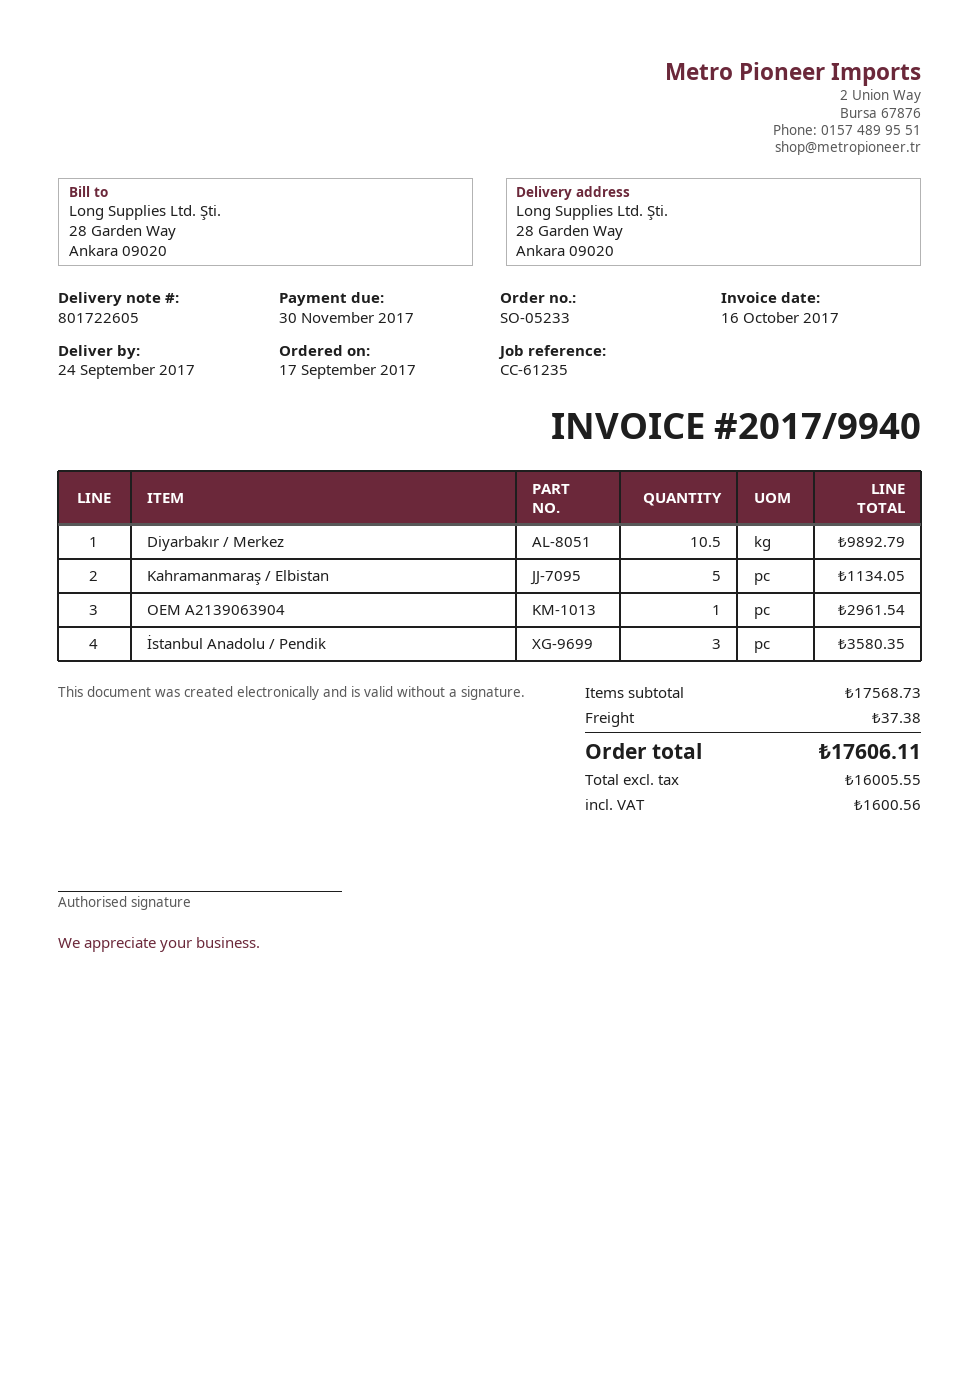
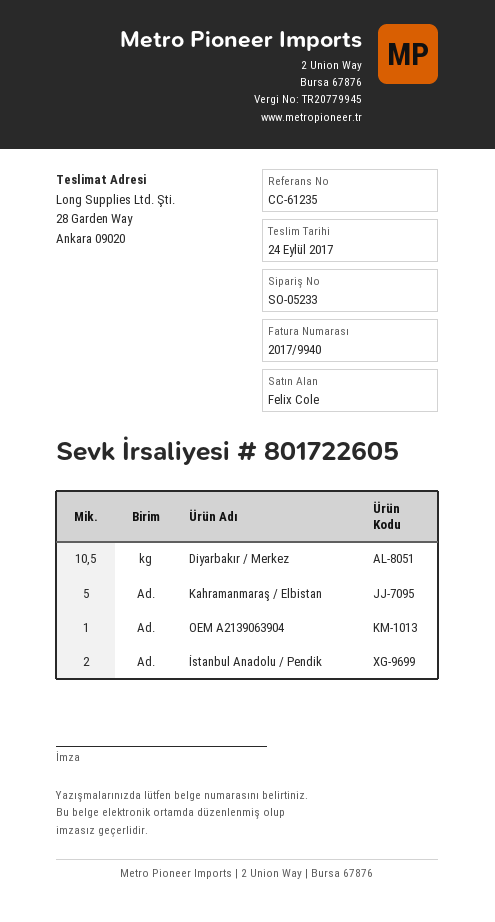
İstanbul Anadolu / Pendik: 3 -> 2

